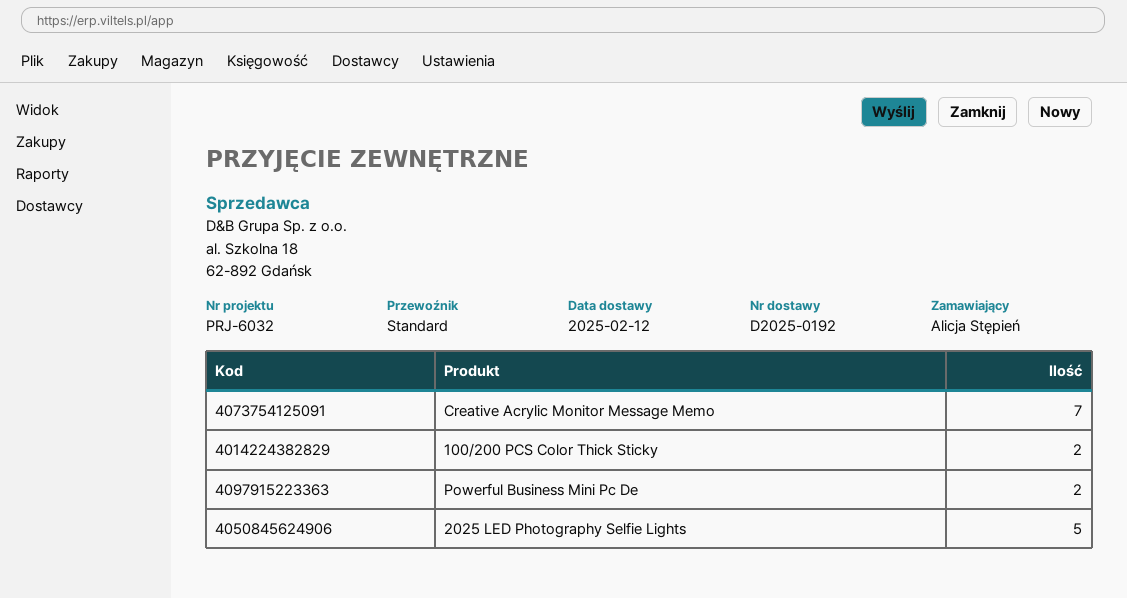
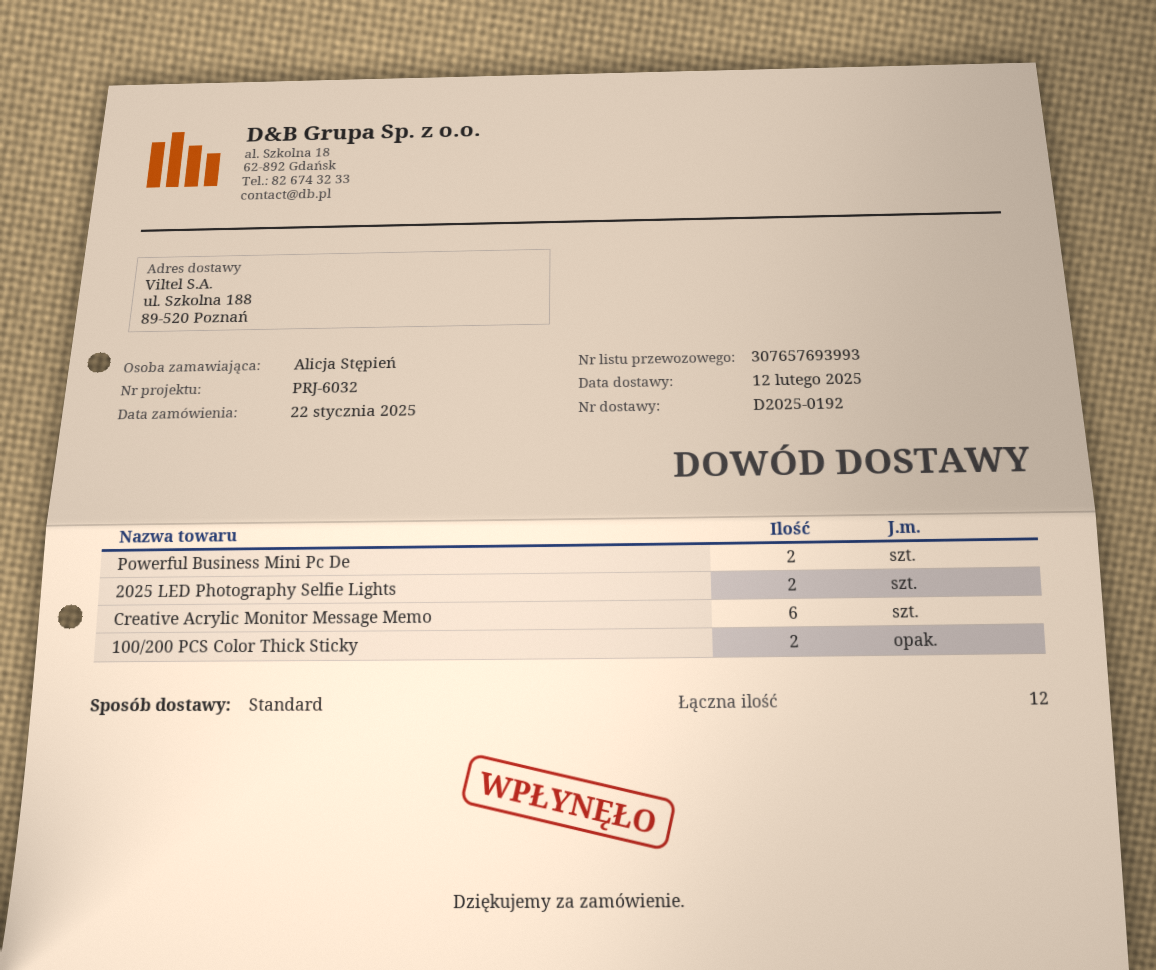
Creative Acrylic Monitor Message Memo: 7 -> 6
2025 LED Photography Selfie Lights: 5 -> 2

